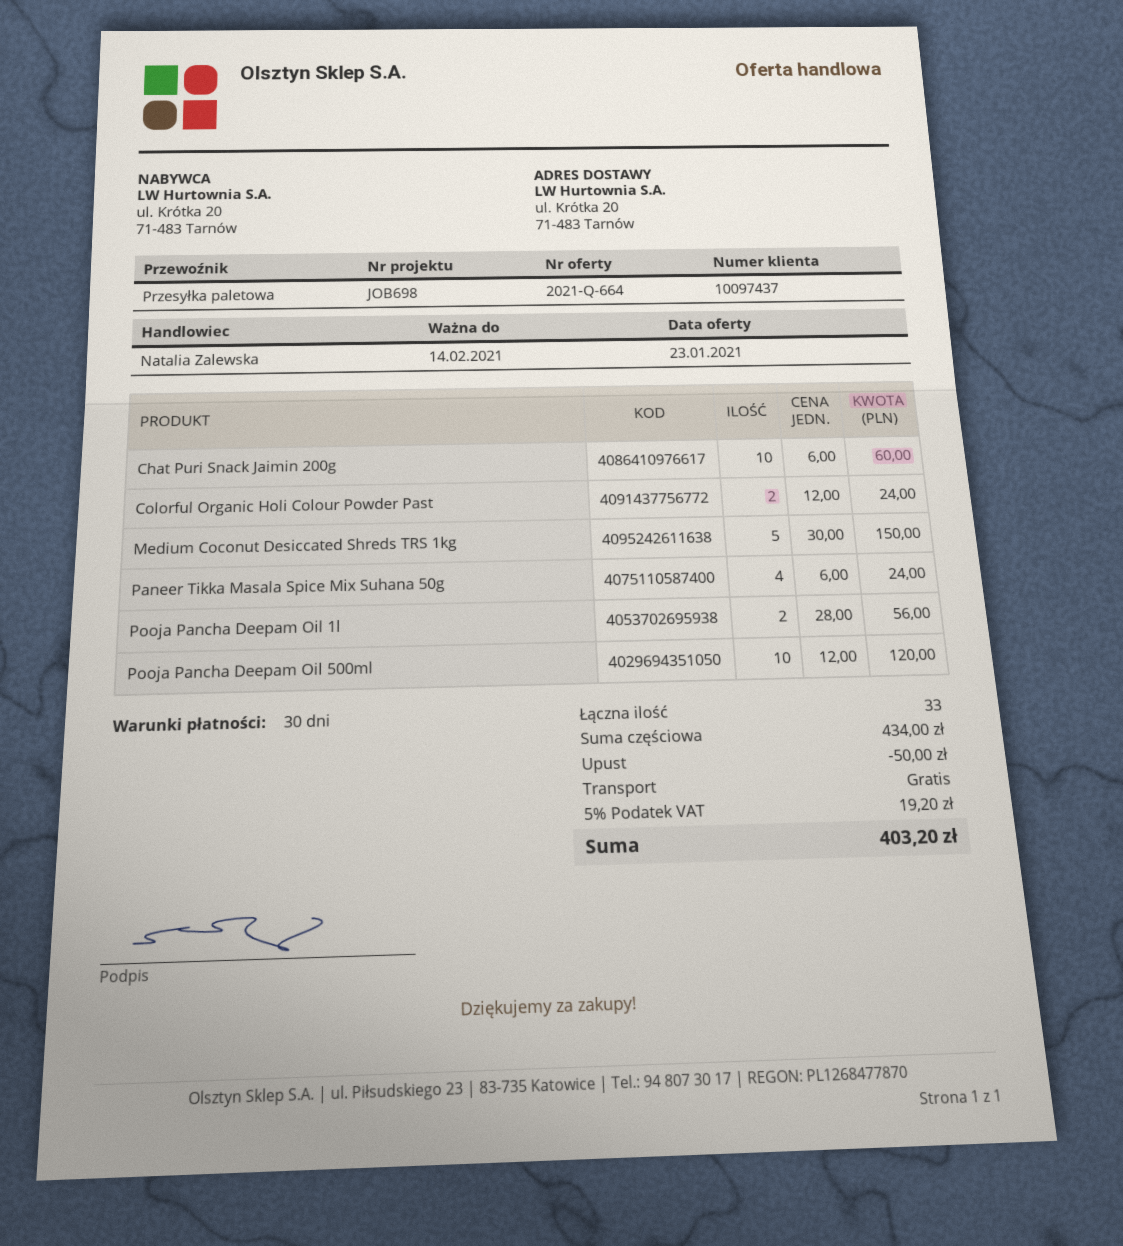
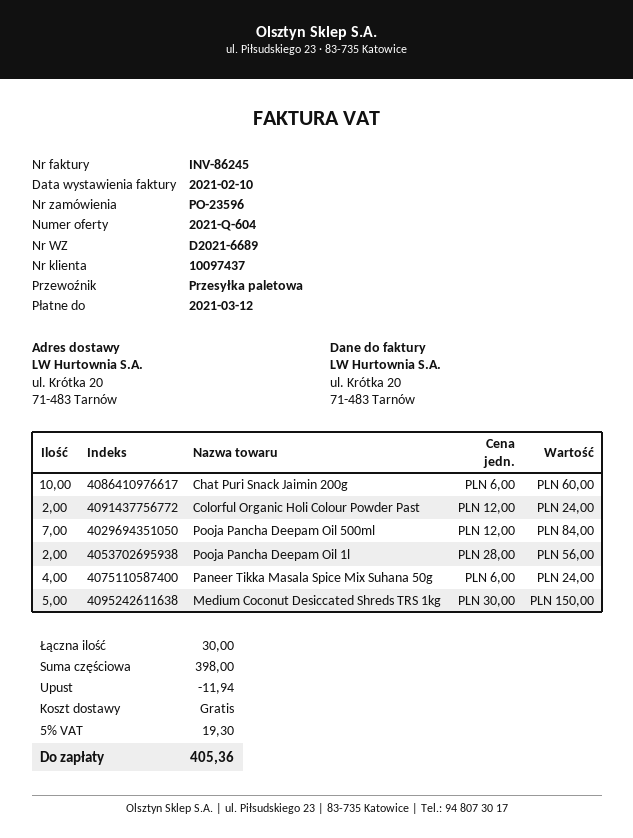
quote number: 2021-Q-664 -> 2021-Q-604
Pooja Pancha Deepam Oil 500ml: 10 x 12.00 = 120.00 -> 7 x 12.00 = 84.00
total quantity: 33 -> 30
subtotal: 434.00 -> 398.00
discount: 50.00 -> 11.94
tax: 5% = 19.20 -> 5% = 19.30
total: 403.20 -> 405.36

